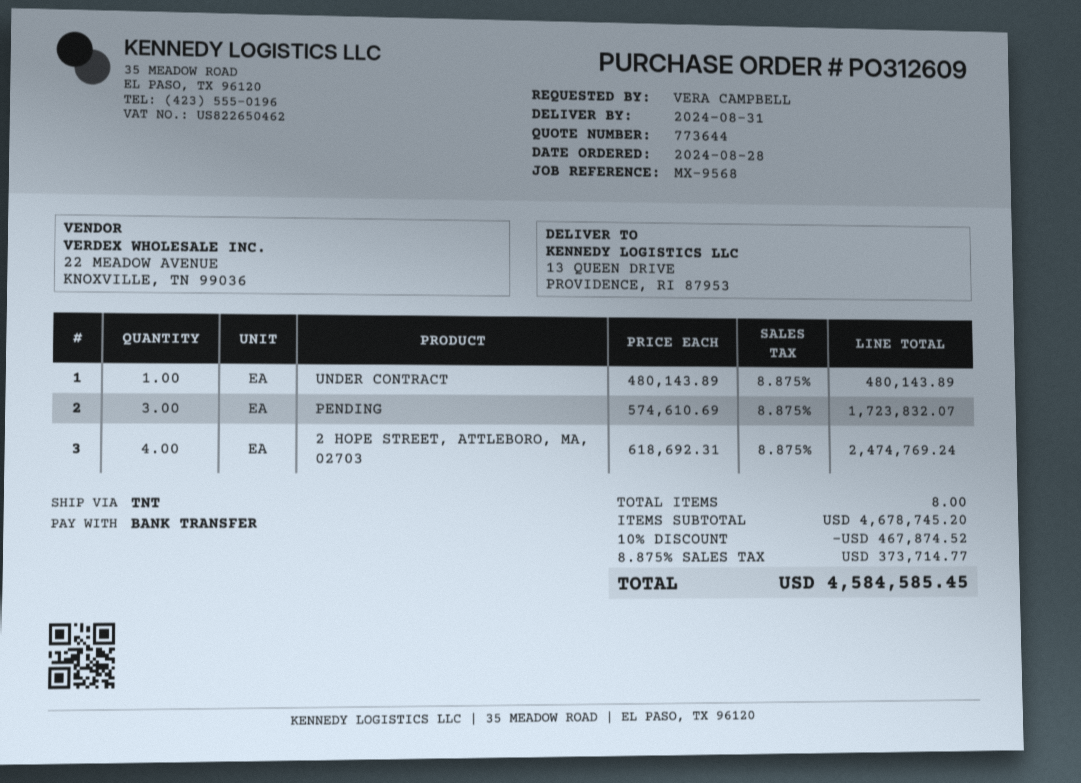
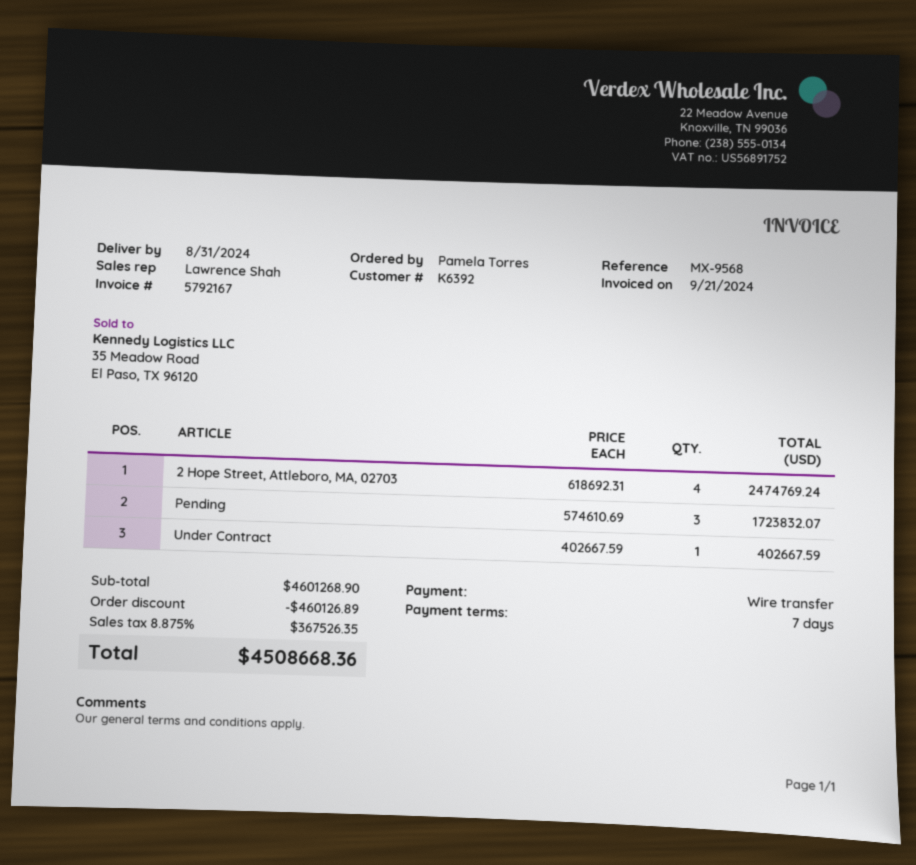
ordered by: VERA CAMPBELL -> Pamela Torres
UNDER CONTRACT: 1 x 480143.89 = 480143.89 -> 1 x 402667.59 = 402667.59
subtotal: 4678745.20 -> 4601268.90
discount: 467874.52 -> 460126.89
tax: 8.875% = 373714.77 -> 8.875% = 367526.35
total: 4584585.45 -> 4508668.36

